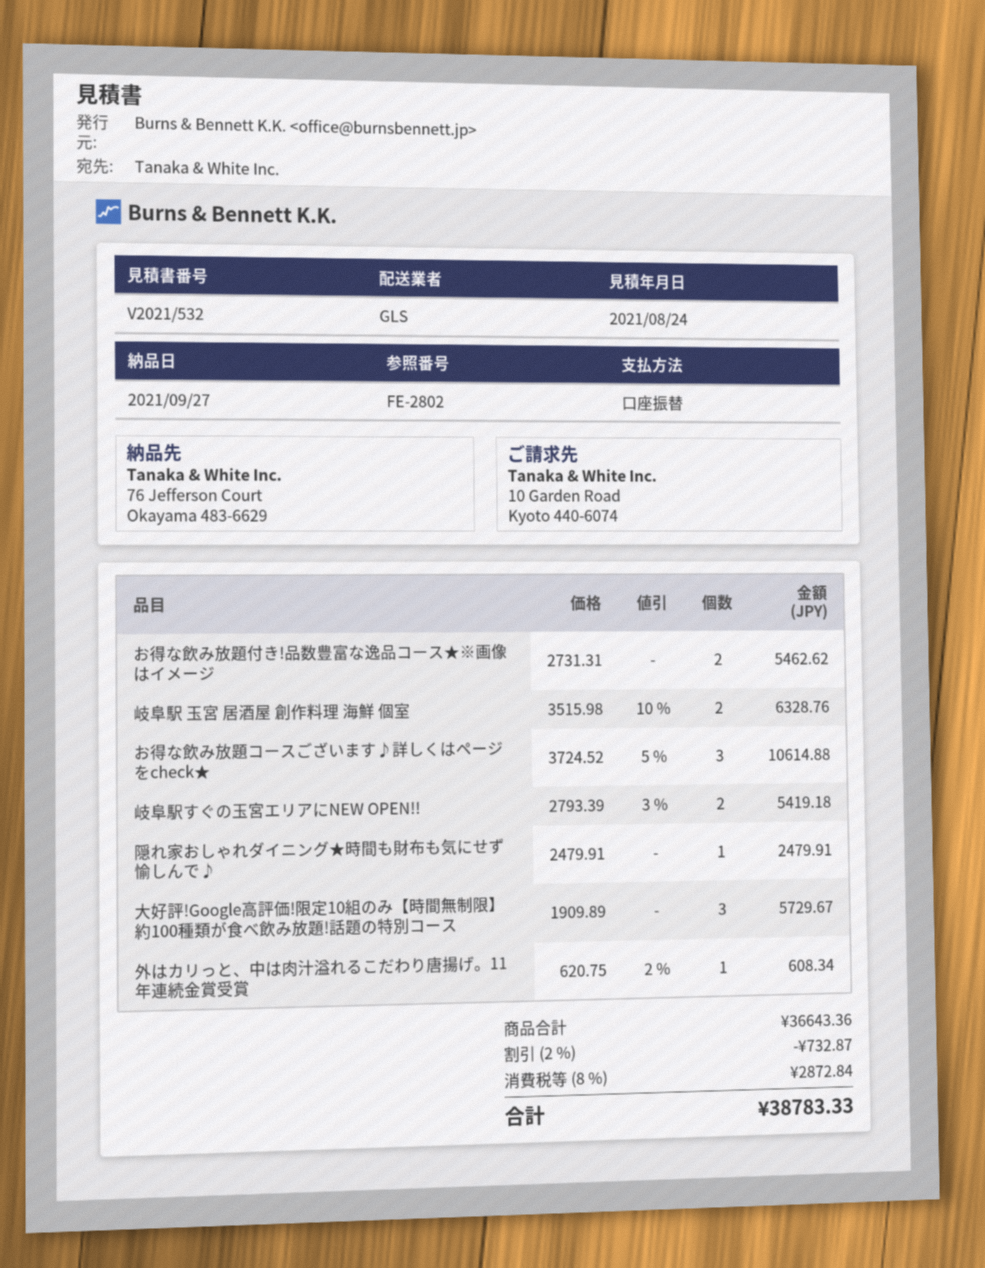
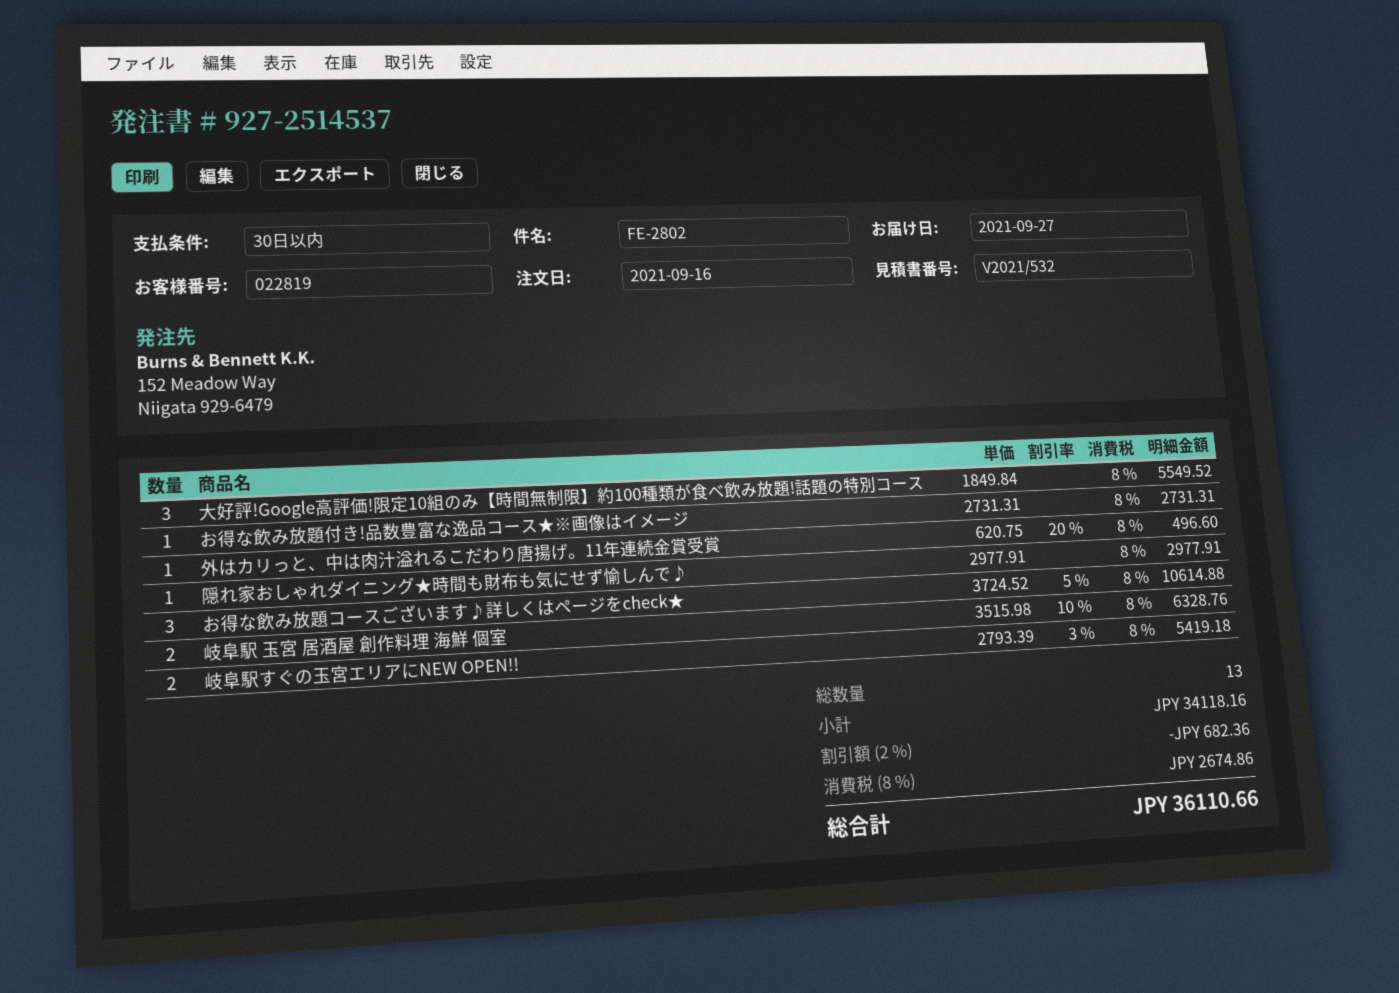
お得な飲み放題付き!品数豊富な逸品コース★※画像はイメージ: 2 x 2731.31 = 5462.62 -> 1 x 2731.31 = 2731.31
隠れ家おしゃれダイニング★時間も財布も気にせず愉しんで♪: 1 x 2479.91 = 2479.91 -> 1 x 2977.91 = 2977.91
大好評!Google高評価!限定10組のみ【時間無制限】約100種類が食べ飲み放題!話題の特別コース: 3 x 1909.89 = 5729.67 -> 3 x 1849.84 = 5549.52
外はカリっと、中は肉汁溢れるこだわり唐揚げ。11年連続金賞受賞: 1 x 620.75 - 2% = 608.34 -> 1 x 620.75 - 20% = 496.60
subtotal: 36643.36 -> 34118.16
discount: 2% = 732.87 -> 2% = 682.36
tax: 8% = 2872.84 -> 8% = 2674.86
total: 38783.33 -> 36110.66

